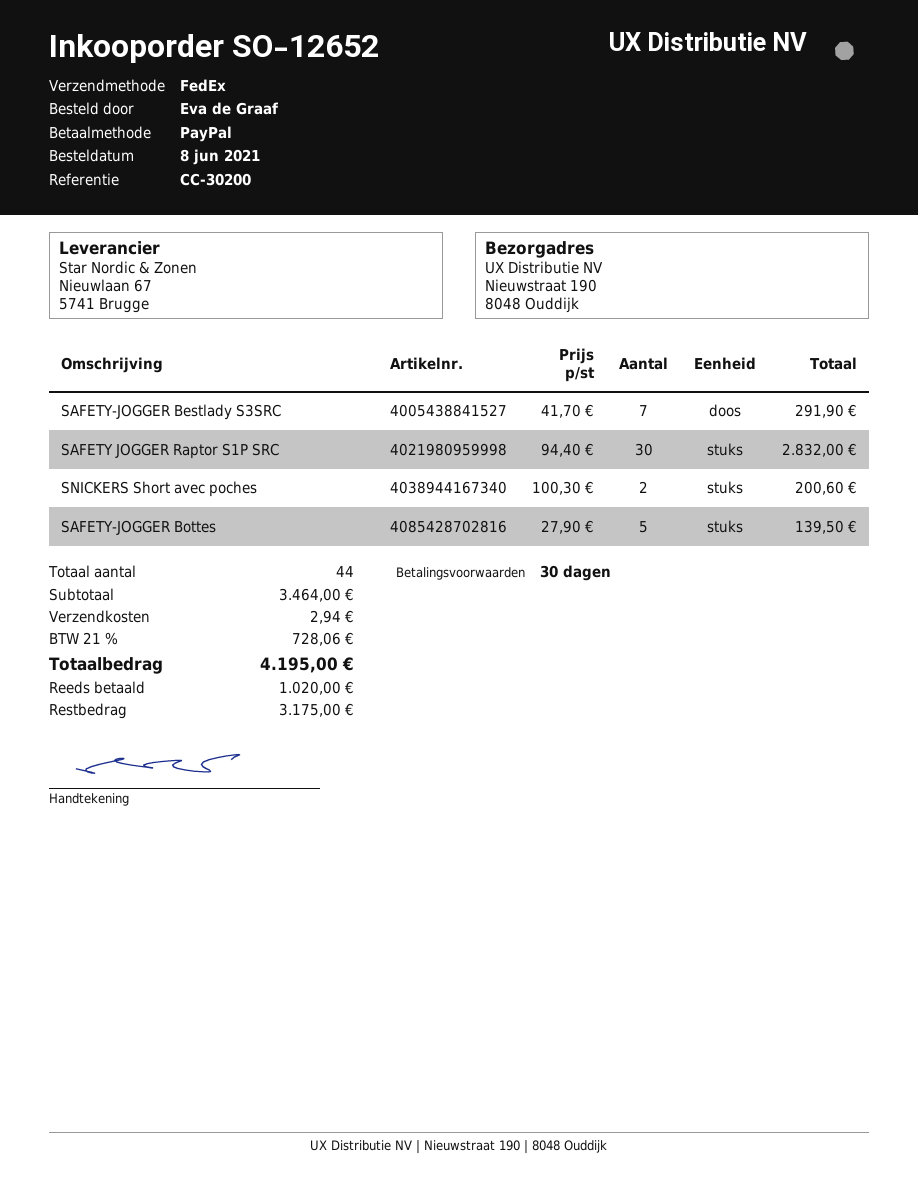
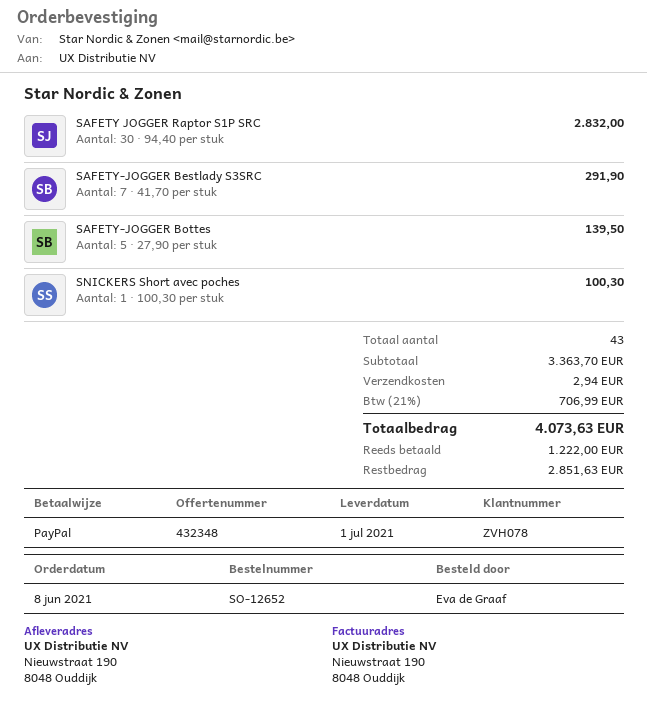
SNICKERS Short avec poches: 2 x 100.30 = 200.60 -> 1 x 100.30 = 100.30
total quantity: 44 -> 43
subtotal: 3464.00 -> 3363.70
tax: 21% = 728.06 -> 21% = 706.99
total: 4195.00 -> 4073.63
deposit: 1020.00 -> 1222.00
balance: 3175.00 -> 2851.63

